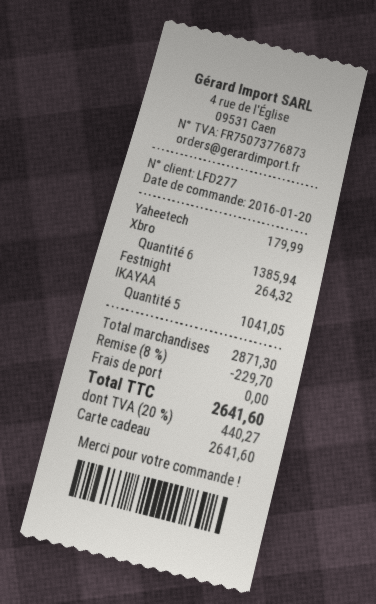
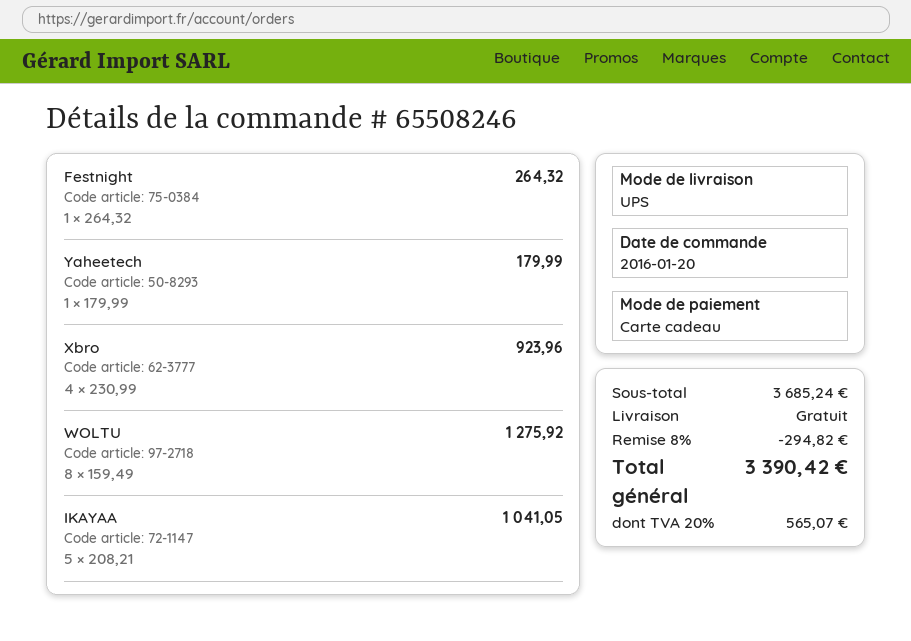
Xbro: 6 for 1385.94 -> 4 for 923.96
WOLTU: none -> 8 for 1275.92
subtotal: 2871.30 -> 3685.24
discount: 8% = 229.70 -> 8% = 294.82
tax: 20% = 440.27 -> 20% = 565.07
total: 2641.60 -> 3390.42

